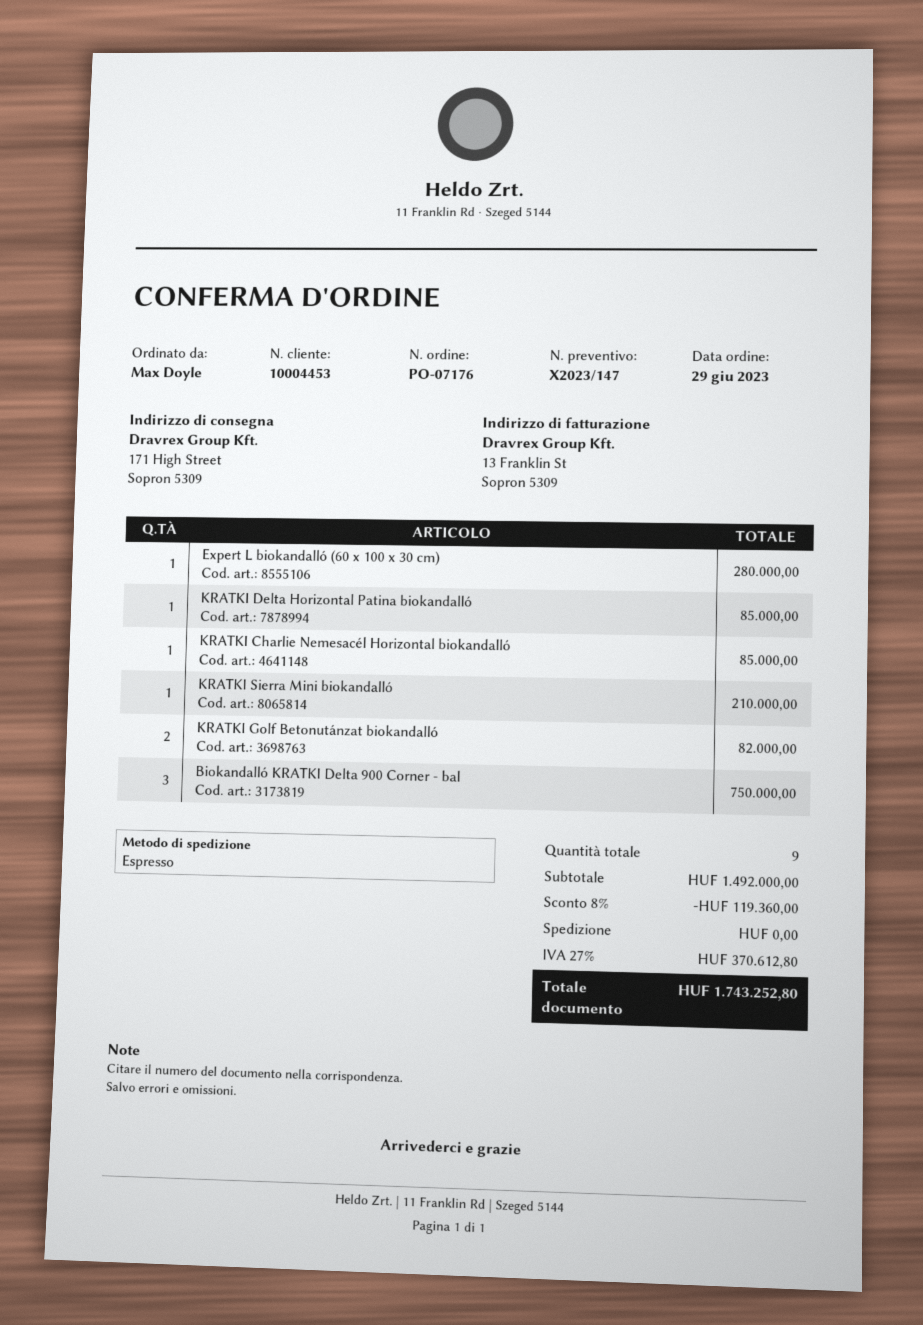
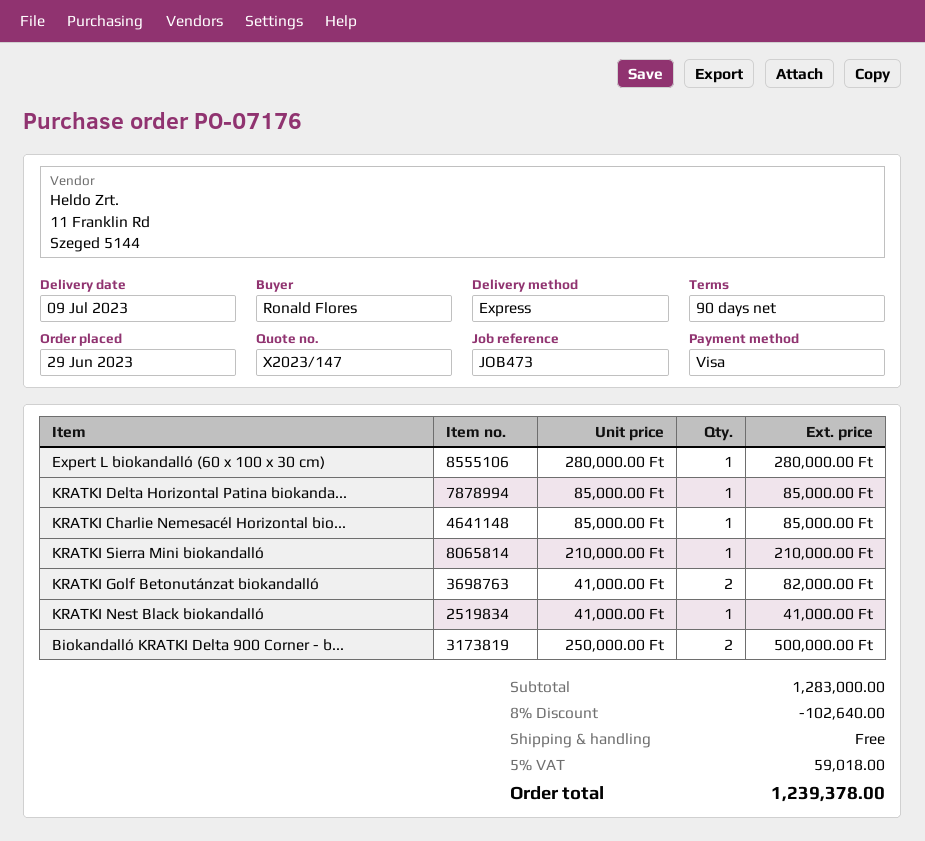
ordered by: Max Doyle -> Ronald Flores
Biokandalló KRATKI Delta 900 Corner - bal: 3 for 750000.00 -> 2 for 500000.00
KRATKI Nest Black biokandalló: none -> 1 for 41000.00
subtotal: 1492000.00 -> 1283000.00
discount: 8% = 119360.00 -> 8% = 102640.00
tax: 27% = 370612.80 -> 5% = 59018.00
total: 1743252.80 -> 1239378.00

